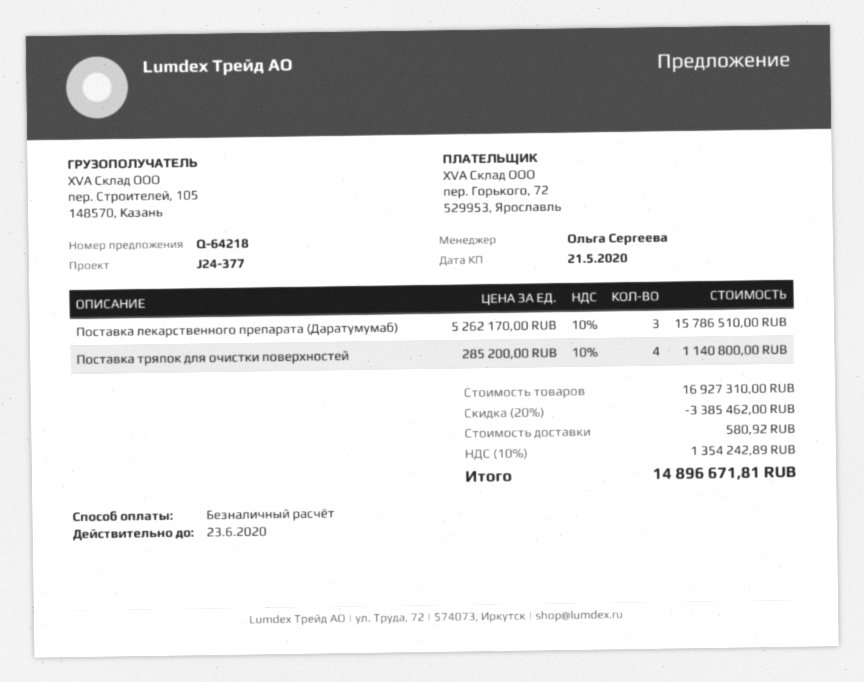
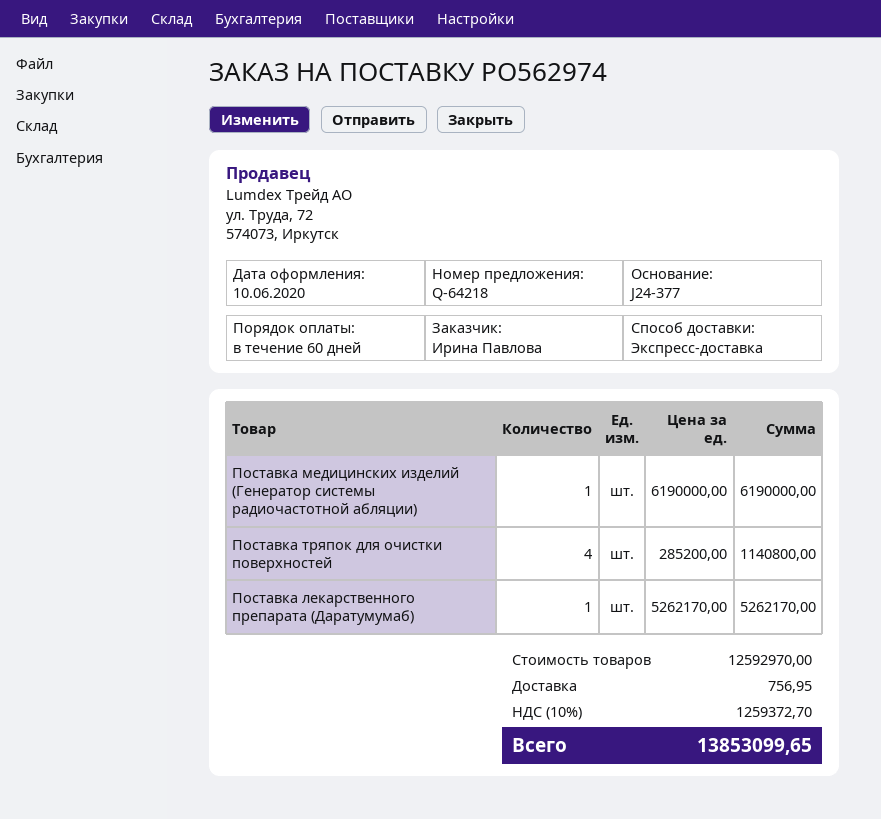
Поставка лекарственного препарата (Даратумумаб): 3 x 5262170.00 = 15786510.00 -> 1 x 5262170.00 = 5262170.00
Поставка медицинских изделий (Генератор системы радиочастотной абляции): none -> 1 x 6190000.00 = 6190000.00
subtotal: 16927310.00 -> 12592970.00
discount: 20% = 3385462.00 -> none
shipping: 580.92 -> 756.95
tax: 10% = 1354242.89 -> 10% = 1259372.70
total: 14896671.81 -> 13853099.65

